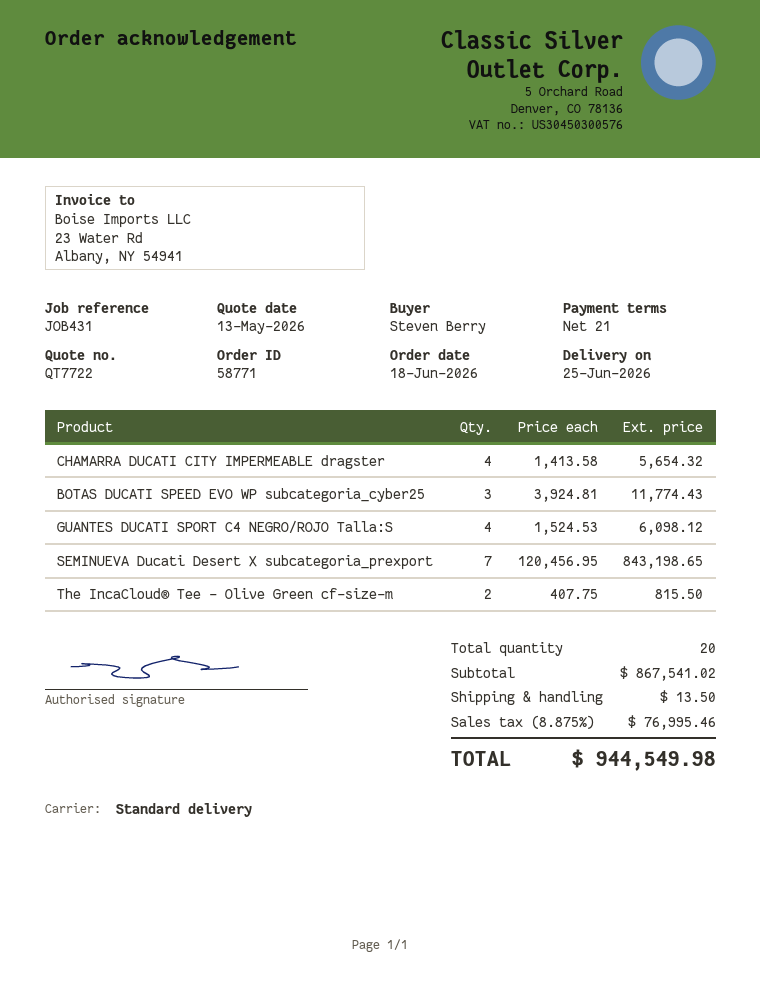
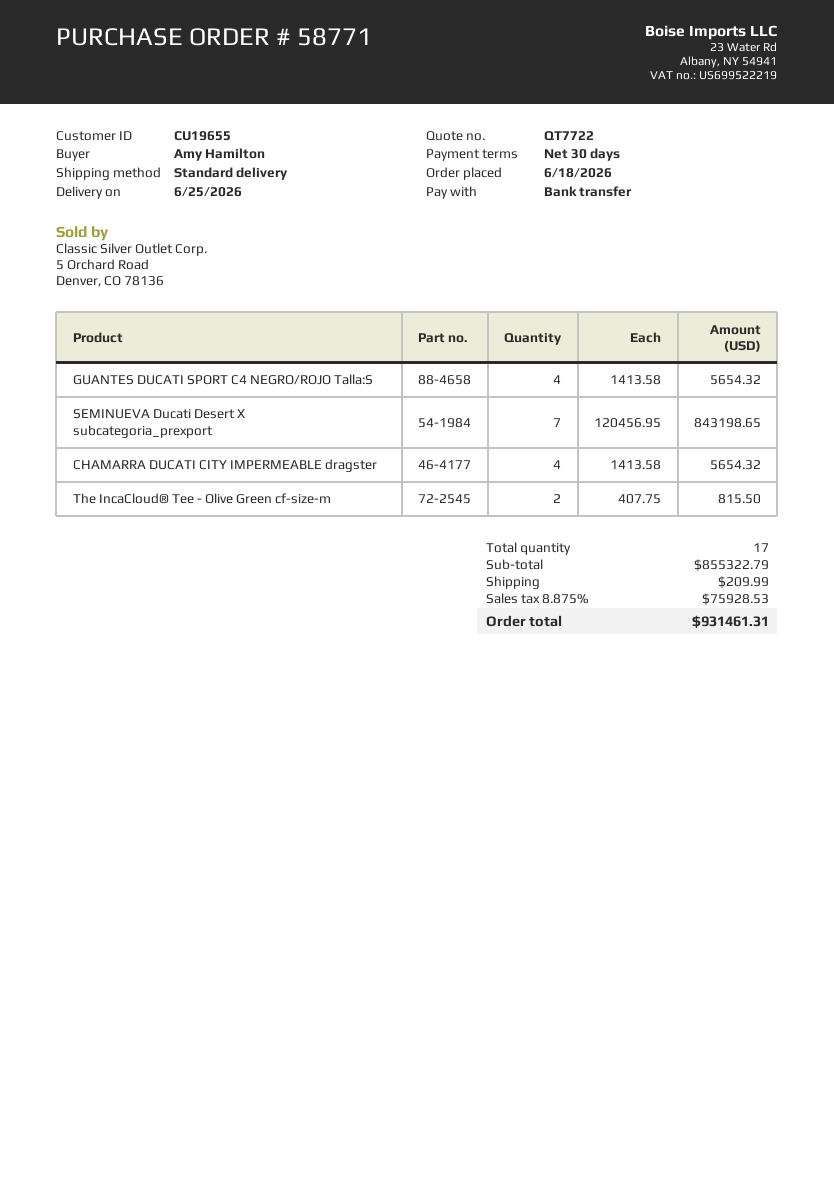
payment terms: 21 days -> 30 days
ordered by: Steven Berry -> Amy Hamilton
BOTAS DUCATI SPEED EVO WP subcategoria_cyber25: 3 x 3924.81 = 11774.43 -> none
GUANTES DUCATI SPORT C4 NEGRO/ROJO Talla:S: 4 x 1524.53 = 6098.12 -> 4 x 1413.58 = 5654.32
total quantity: 20 -> 17
subtotal: 867541.02 -> 855322.79
shipping: 13.50 -> 209.99
tax: 8.875% = 76995.46 -> 8.875% = 75928.53
total: 944549.98 -> 931461.31

